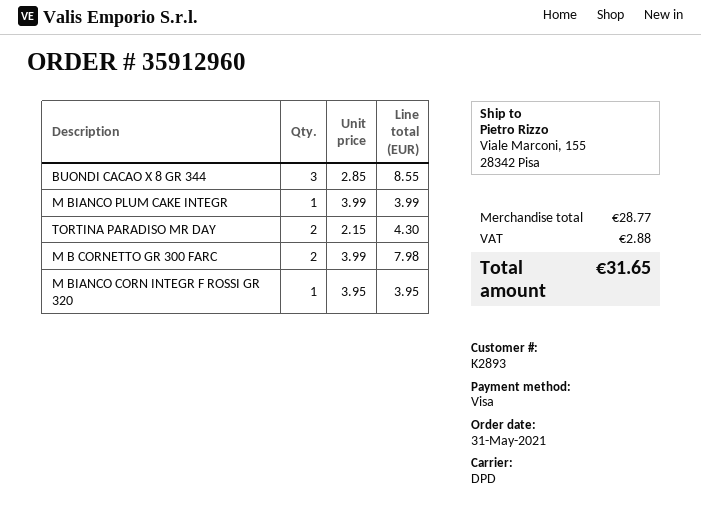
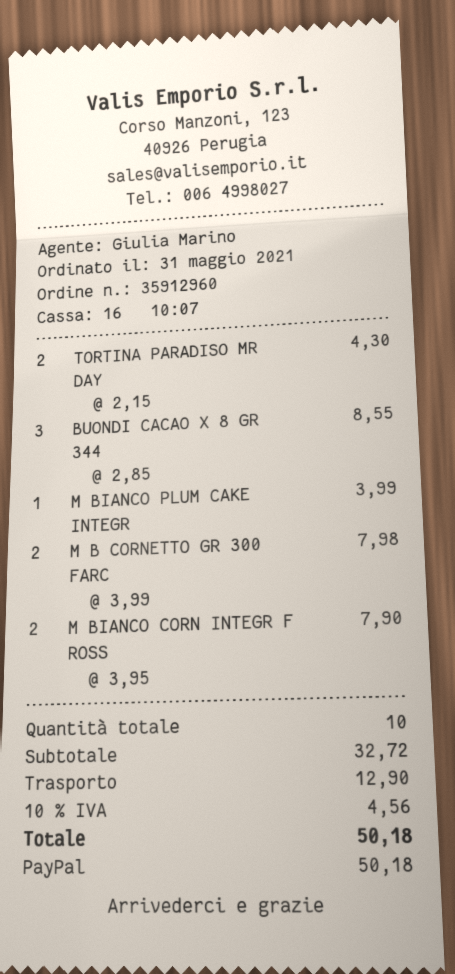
payment method: Visa -> PayPal
M BIANCO CORN INTEGR F ROSSI GR 320: 1 x 3.95 = 3.95 -> 2 x 3.95 = 7.90
subtotal: 28.77 -> 32.72
shipping: none -> 12.90
tax: 2.88 -> 4.56
total: 31.65 -> 50.18

